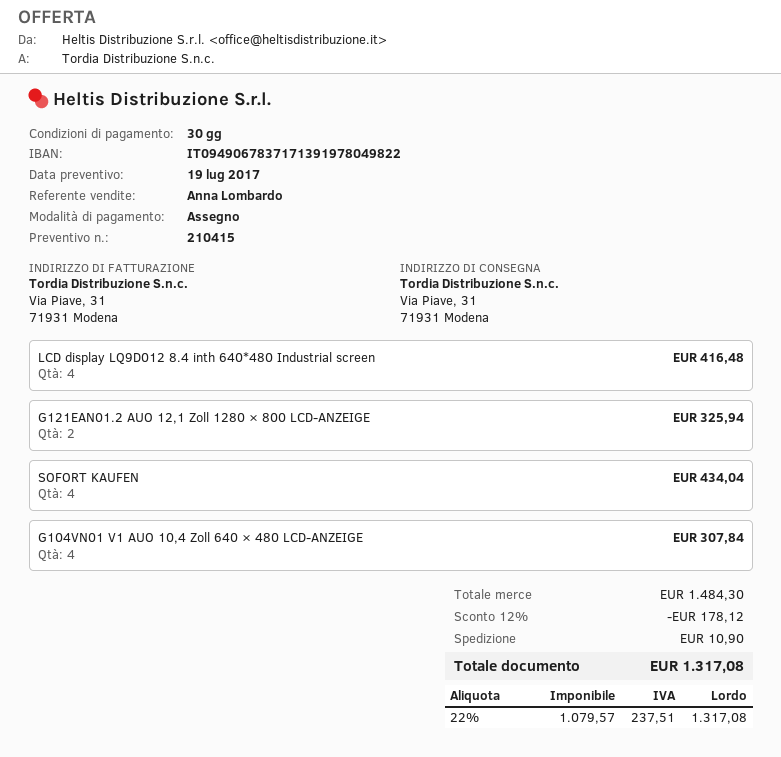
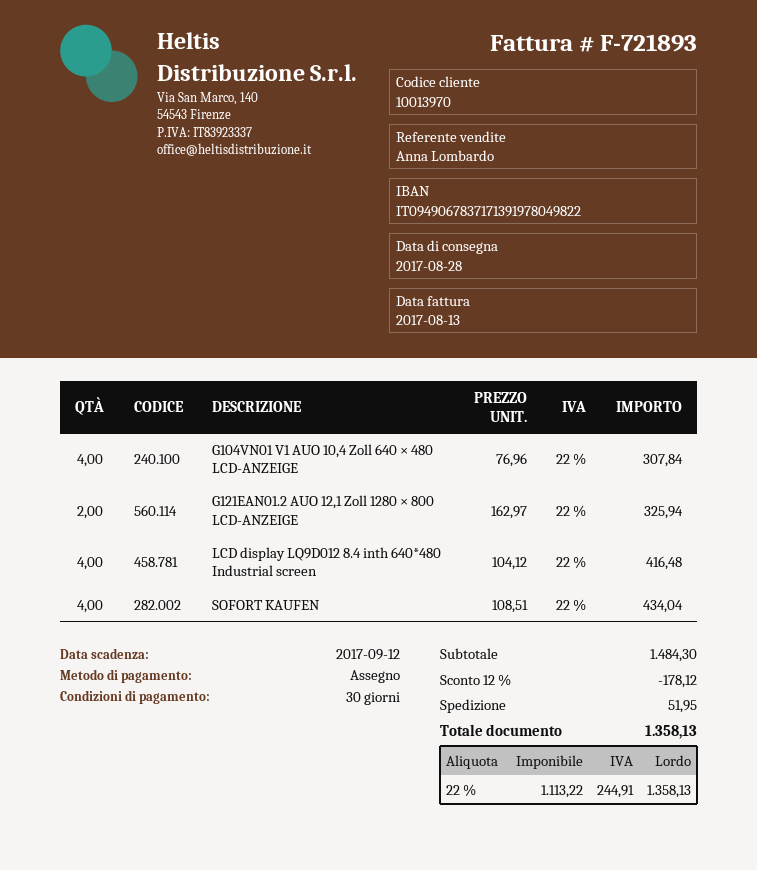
shipping: 10.90 -> 51.95
net: 1079.57 -> 1113.22
tax: 22% = 237.51 -> 22% = 244.91
total: 1317.08 -> 1358.13

